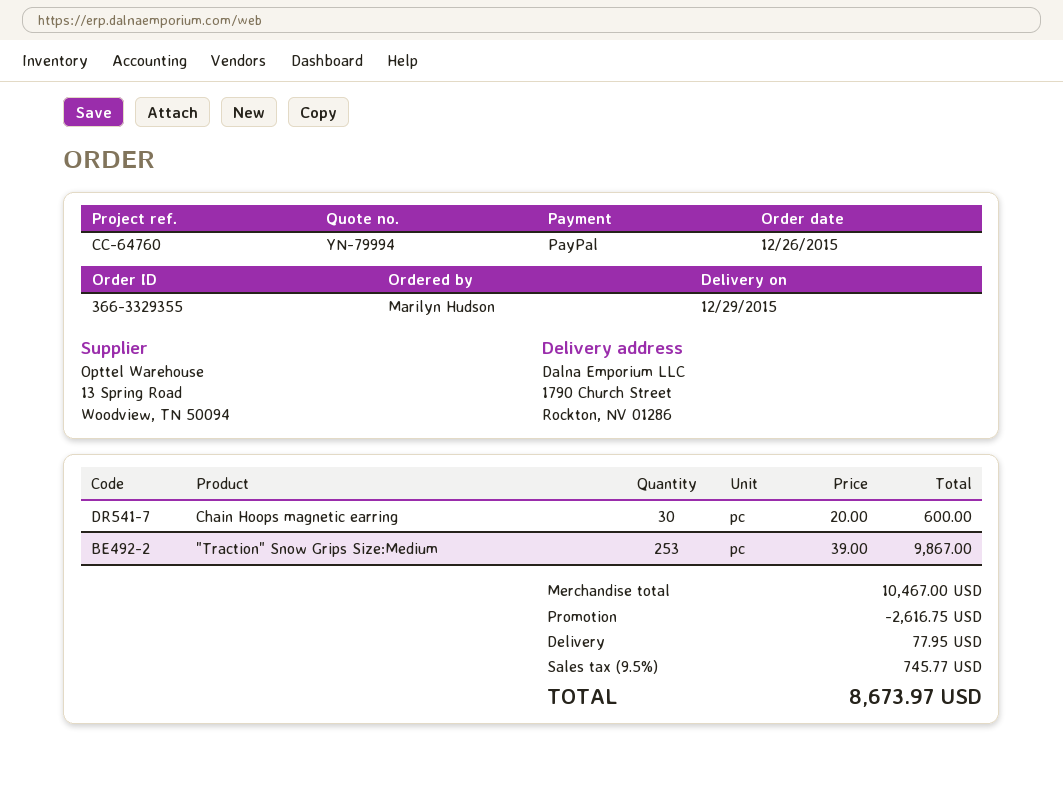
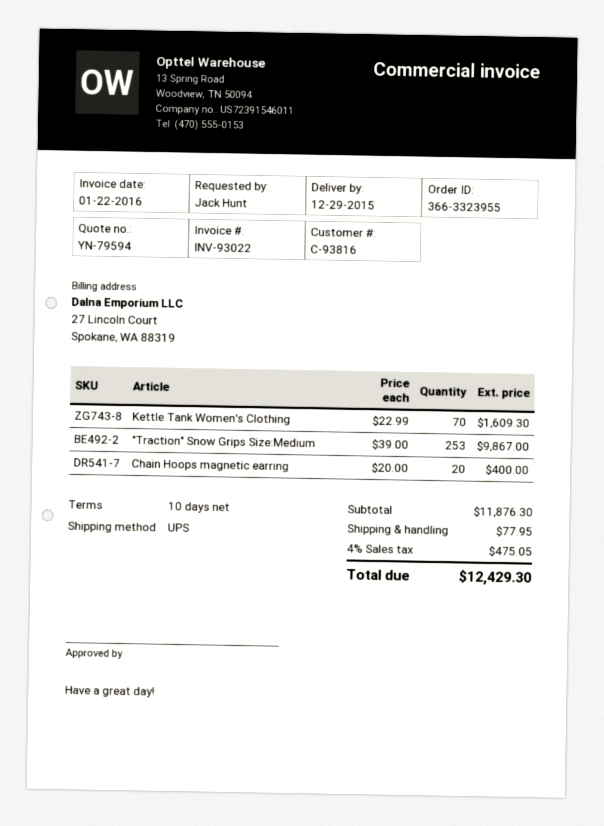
quote number: YN-79994 -> YN-79594
order number: 366-3329355 -> 366-3323955
ordered by: Marilyn Hudson -> Jack Hunt
Chain Hoops magnetic earring: 30 x 20.00 = 600.00 -> 20 x 20.00 = 400.00
Kettle Tank Women's Clothing: none -> 70 x 22.99 = 1609.30
subtotal: 10467.00 -> 11876.30
discount: 2616.75 -> none
tax: 9.5% = 745.77 -> 4% = 475.05
total: 8673.97 -> 12429.30

